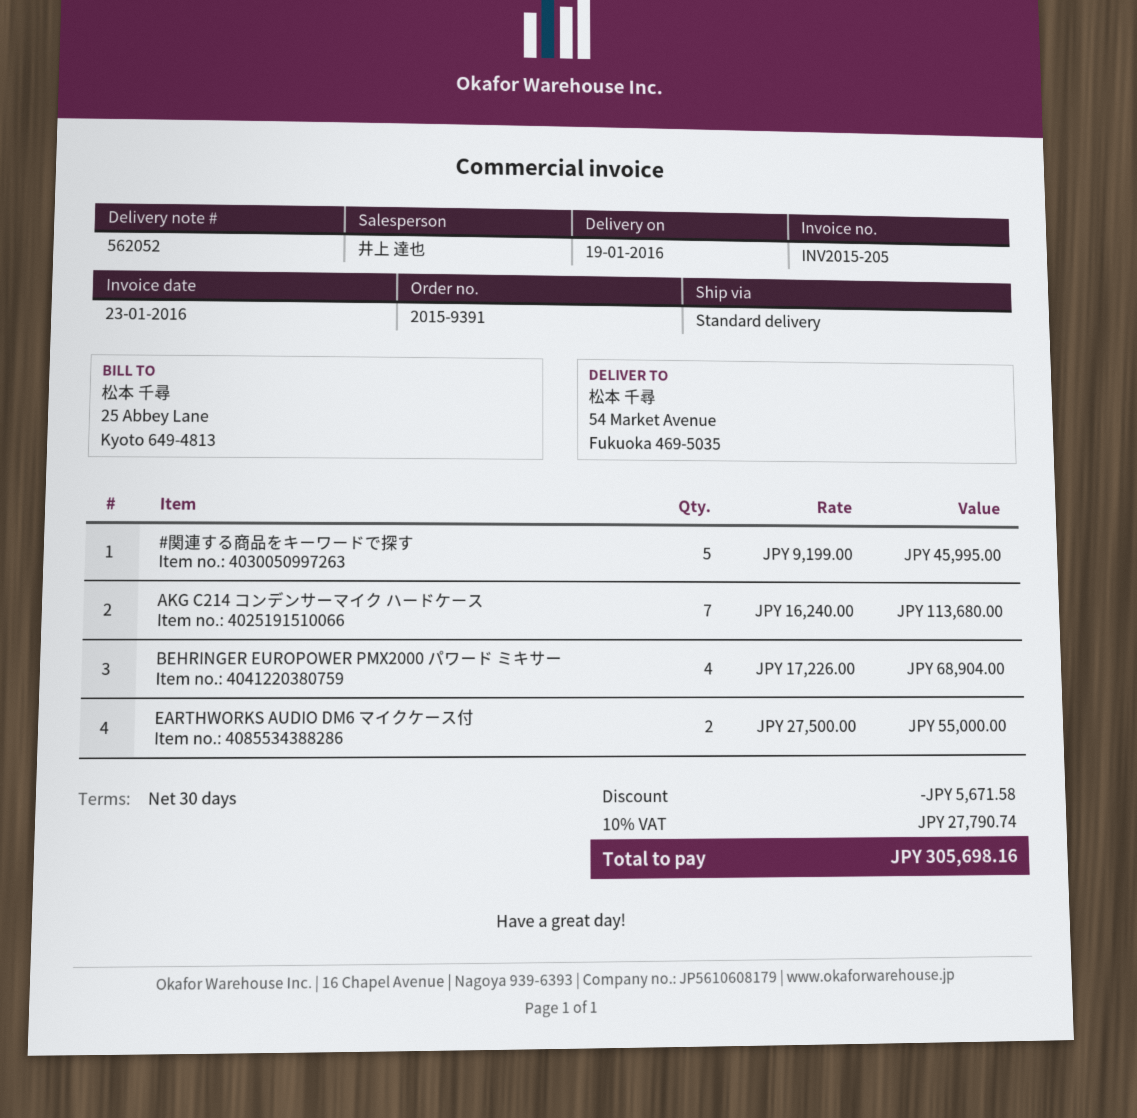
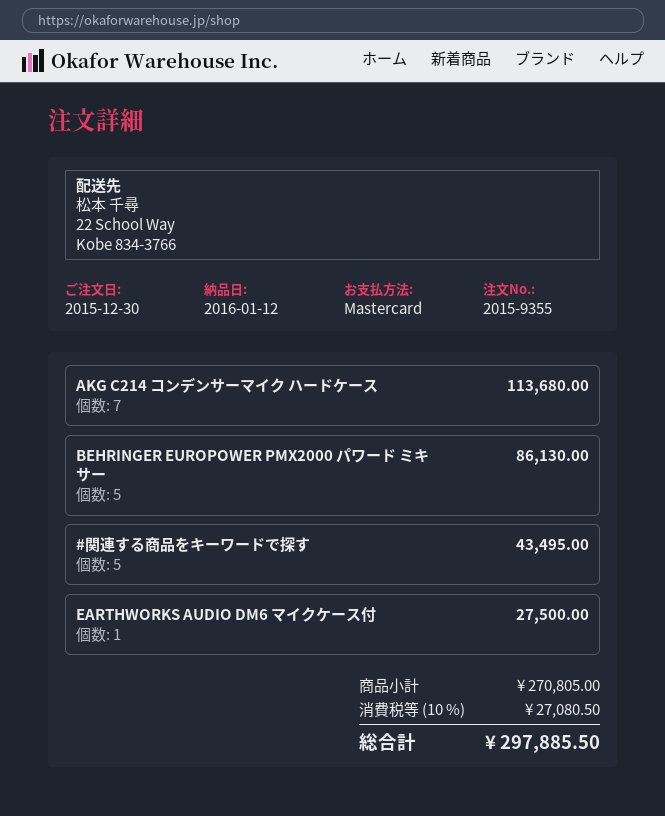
order number: 2015-9391 -> 2015-9355
delivery date: 2016-01-19 -> 2016-01-12
ship to: 54 Market Avenue, Fukuoka 469-5035 -> 22 School Way, Kobe 834-3766
#関連する商品をキーワードで探す: 5 for 45995.00 -> 5 for 43495.00
BEHRINGER EUROPOWER PMX2000 パワード ミキサー: 4 for 68904.00 -> 5 for 86130.00
EARTHWORKS AUDIO DM6 マイクケース付: 2 for 55000.00 -> 1 for 27500.00
discount: 5671.58 -> none
tax: 10% = 27790.74 -> 10% = 27080.50
total: 305698.16 -> 297885.50

